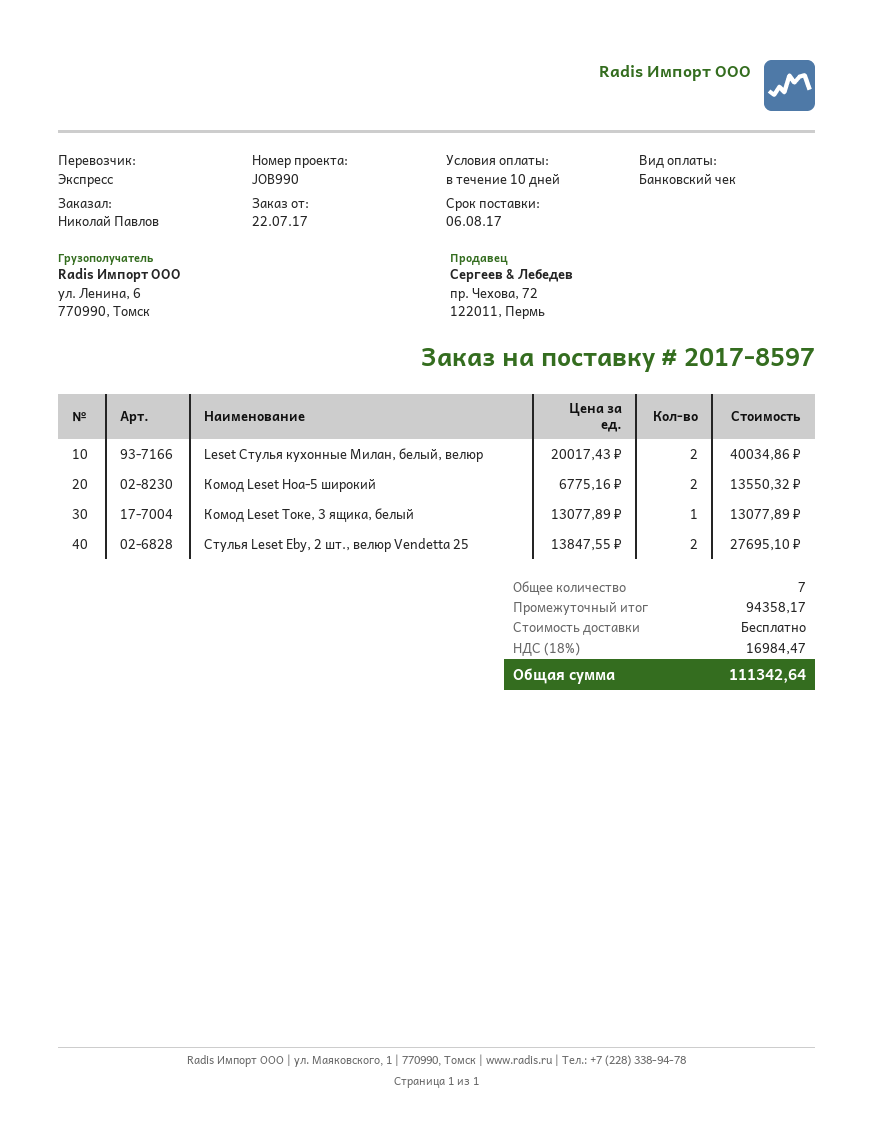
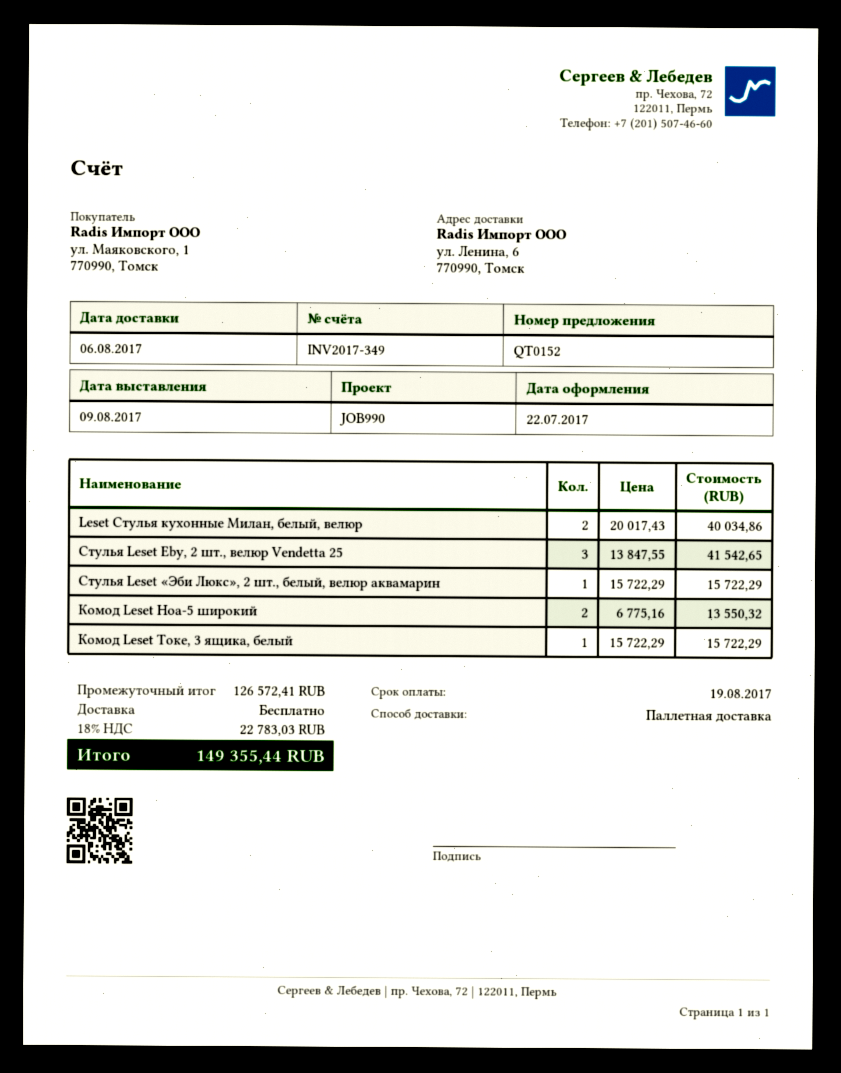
shipping method: express -> pallet freight
Комод Leset Токе, 3 ящика, белый: 1 x 13077.89 = 13077.89 -> 1 x 15722.29 = 15722.29
Стулья Leset Eby, 2 шт., велюр Vendetta 25: 2 x 13847.55 = 27695.10 -> 3 x 13847.55 = 41542.65
Стулья Leset «Эби Люкс», 2 шт., белый, велюр аквамарин: none -> 1 x 15722.29 = 15722.29
subtotal: 94358.17 -> 126572.41
tax: 18% = 16984.47 -> 18% = 22783.03
total: 111342.64 -> 149355.44

